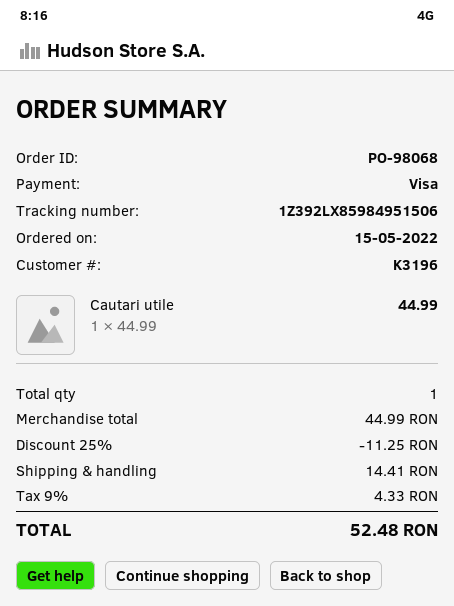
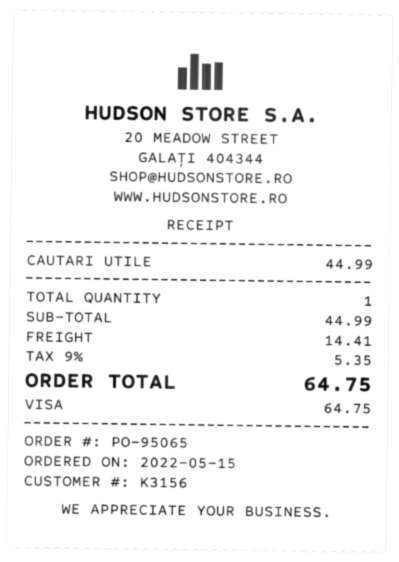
order number: PO-98068 -> PO-95065
customer number: K3196 -> K3156
discount: 25% = 11.25 -> none
tax: 9% = 4.33 -> 9% = 5.35
total: 52.48 -> 64.75

